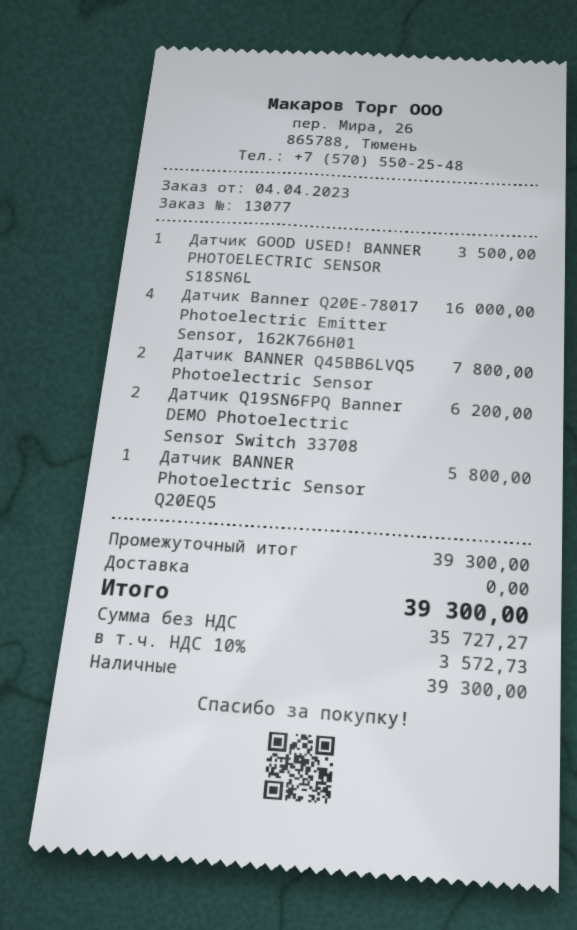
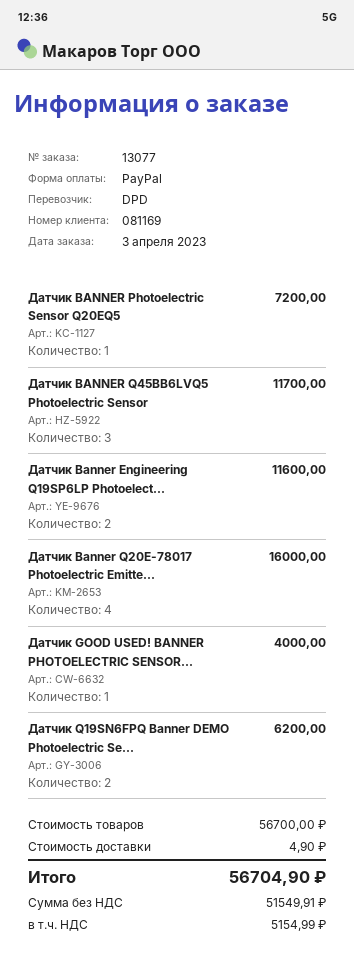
order date: 2023-04-04 -> 2023-04-03
payment method: cash -> PayPal
Датчик GOOD USED! BANNER PHOTOELECTRIC SENSOR S18SN6L: 1 for 3500.00 -> 1 for 4000.00
Датчик BANNER Q45BB6LVQ5 Photoelectric Sensor: 2 for 7800.00 -> 3 for 11700.00
Датчик BANNER Photoelectric Sensor Q20EQ5: 1 for 5800.00 -> 1 for 7200.00
Датчик Banner Engineering Q19SP6LP Photoelect...: none -> 2 for 11600.00
subtotal: 39300.00 -> 56700.00
shipping: 0.00 -> 4.90
net: 35727.27 -> 51549.91
tax: 3572.73 -> 5154.99
total: 39300.00 -> 56704.90

